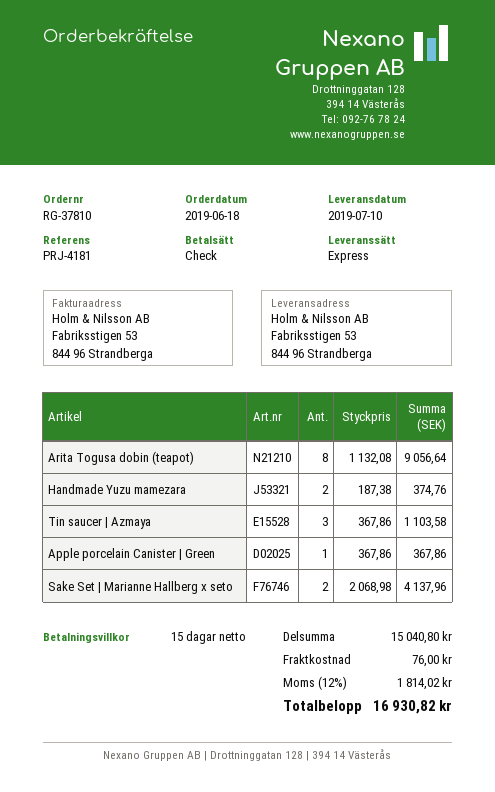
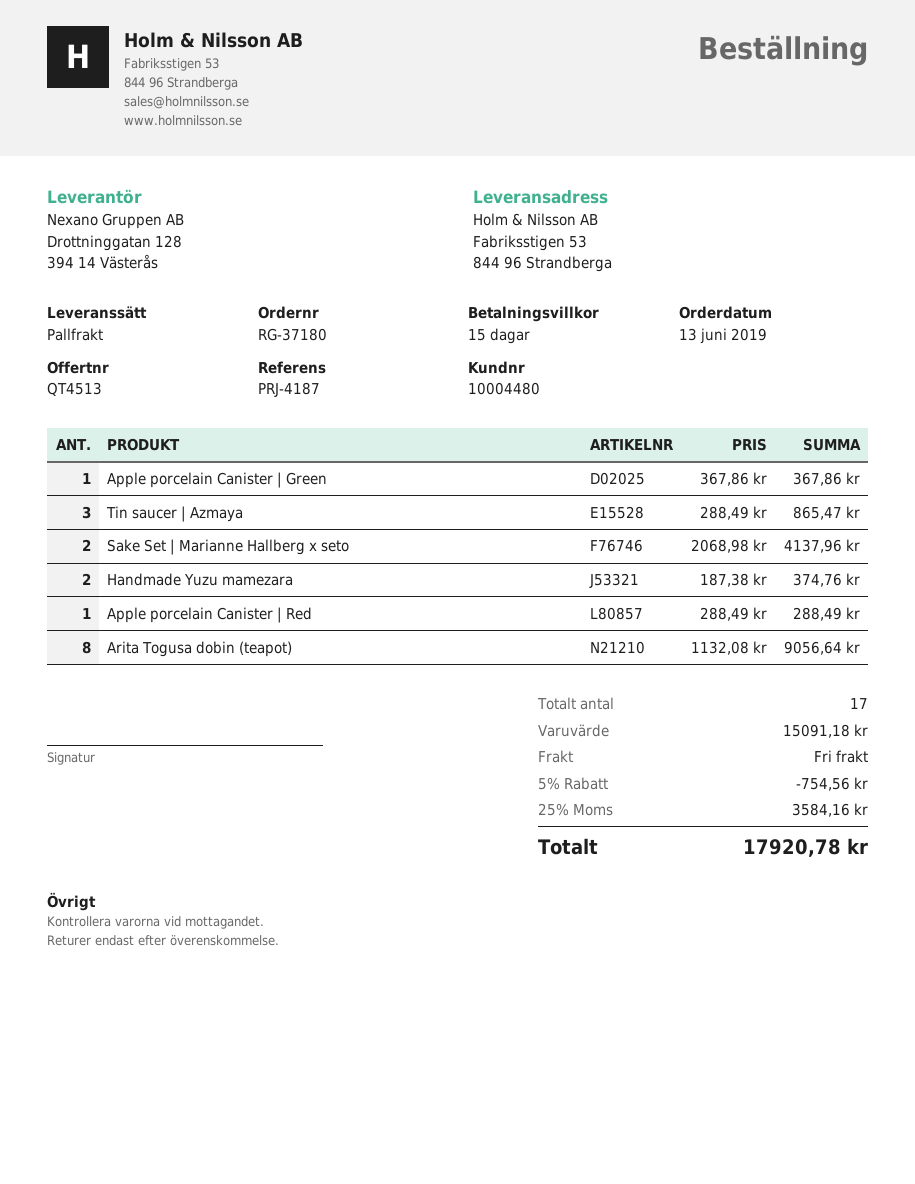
order number: RG-37810 -> RG-37180
order date: 2019-06-18 -> 2019-06-13
reference: PRJ-4181 -> PRJ-4187
shipping method: express -> pallet freight
Tin saucer | Azmaya: 3 x 367.86 = 1103.58 -> 3 x 288.49 = 865.47
Apple porcelain Canister | Red: none -> 1 x 288.49 = 288.49
subtotal: 15040.80 -> 15091.18
discount: none -> 5% = 754.56
shipping: 76.00 -> 0.00
tax: 12% = 1814.02 -> 25% = 3584.16
total: 16930.82 -> 17920.78

